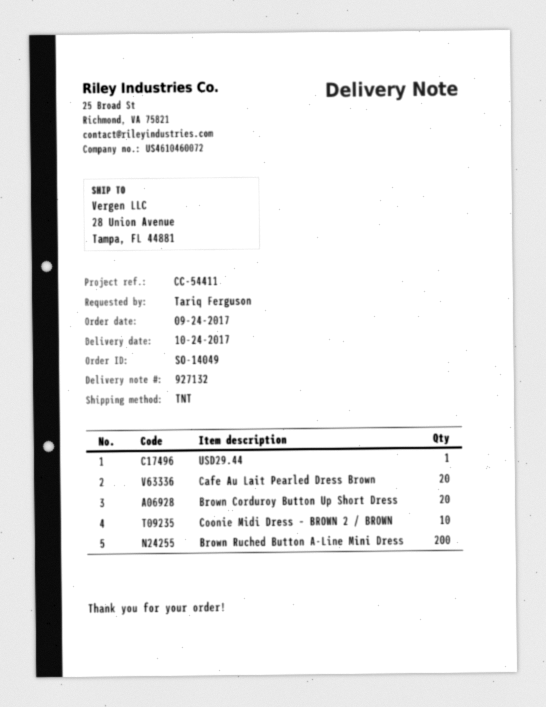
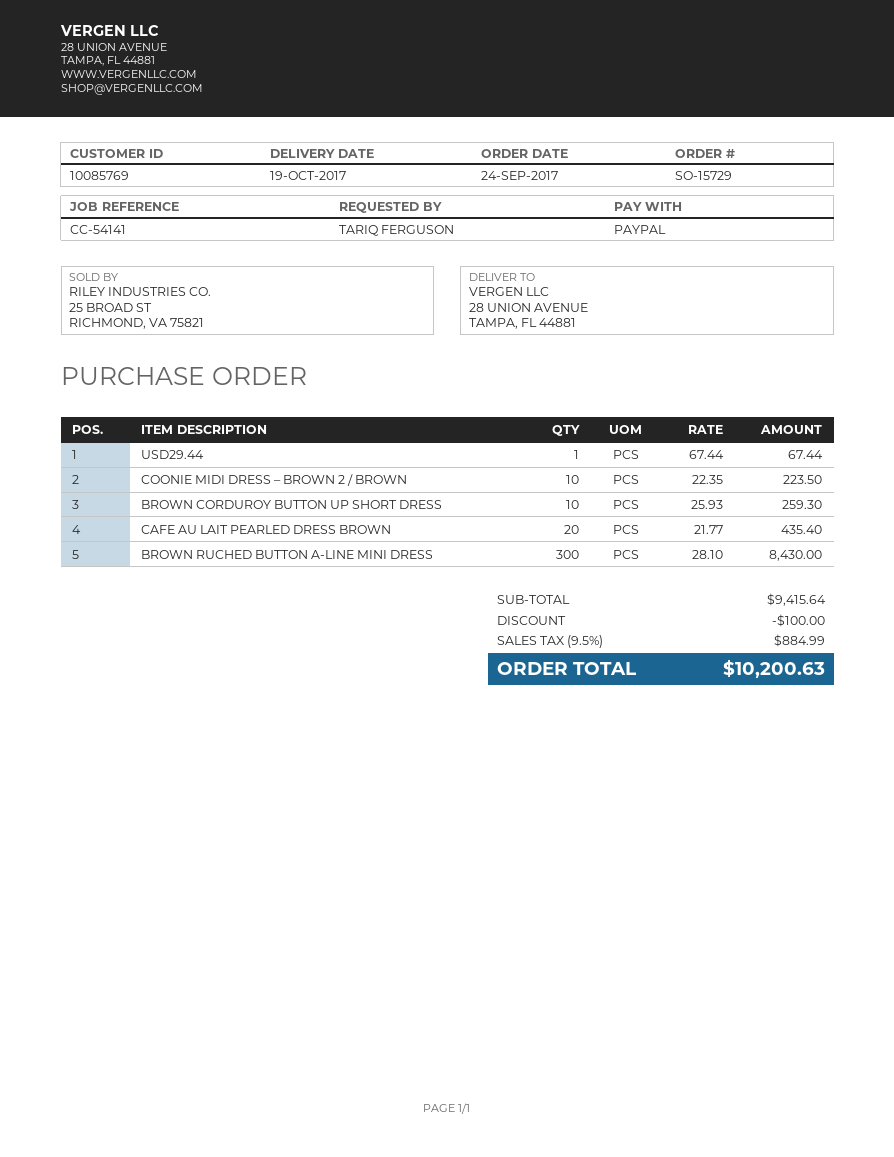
order number: SO-14049 -> SO-15729
delivery date: 2017-10-24 -> 2017-10-19
reference: CC-54411 -> CC-54141
Brown Corduroy Button Up Short Dress: 20 -> 10
Brown Ruched Button A-Line Mini Dress: 200 -> 300

